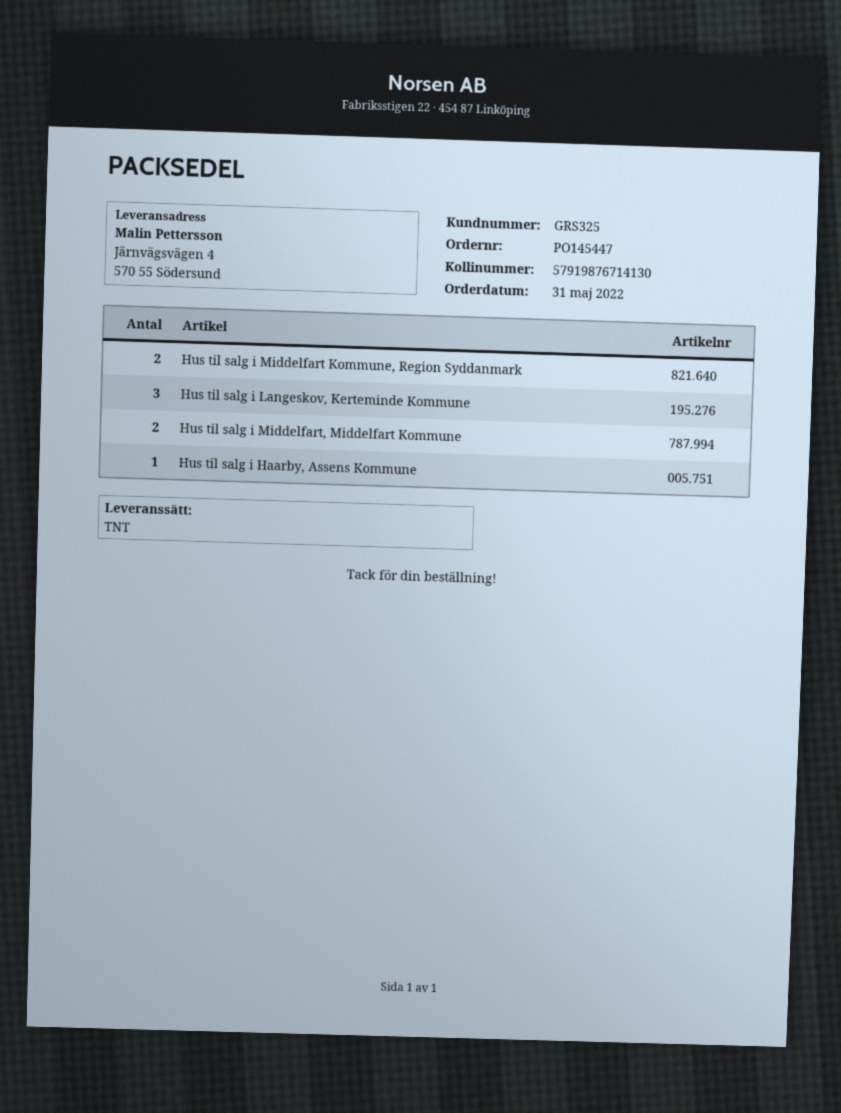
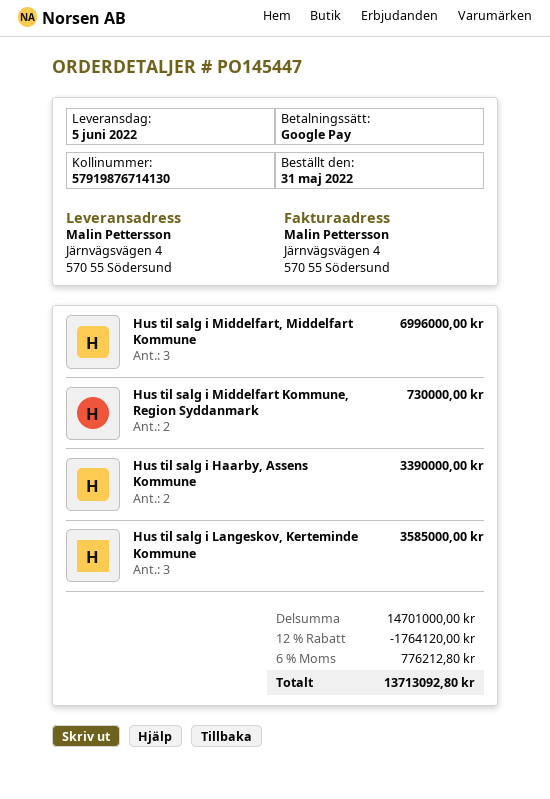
Hus til salg i Middelfart, Middelfart Kommune: 2 -> 3
Hus til salg i Haarby, Assens Kommune: 1 -> 2

